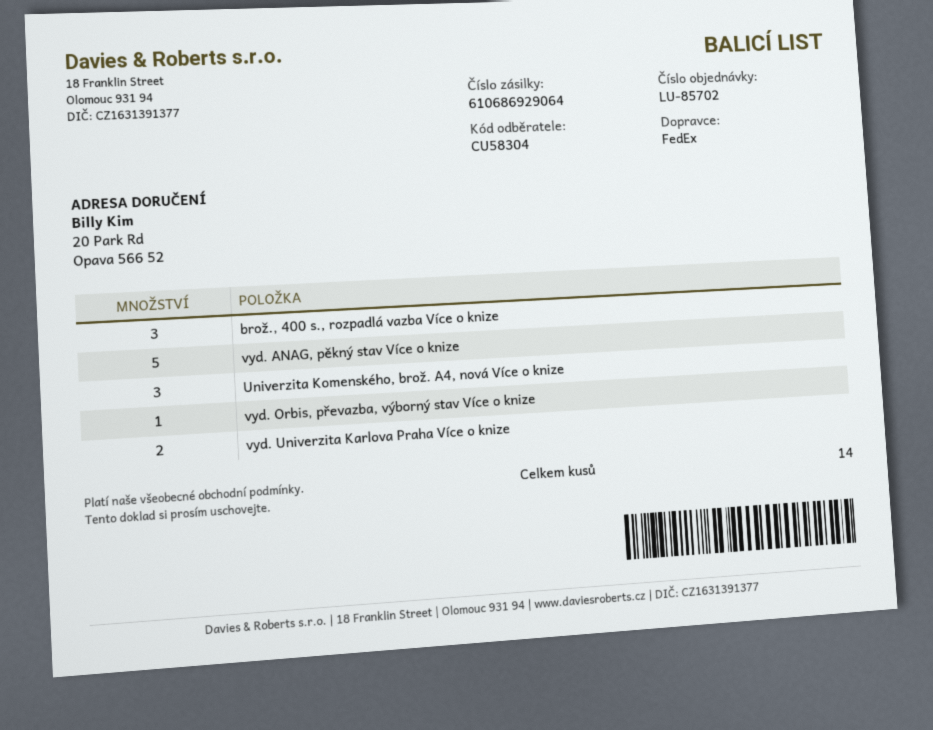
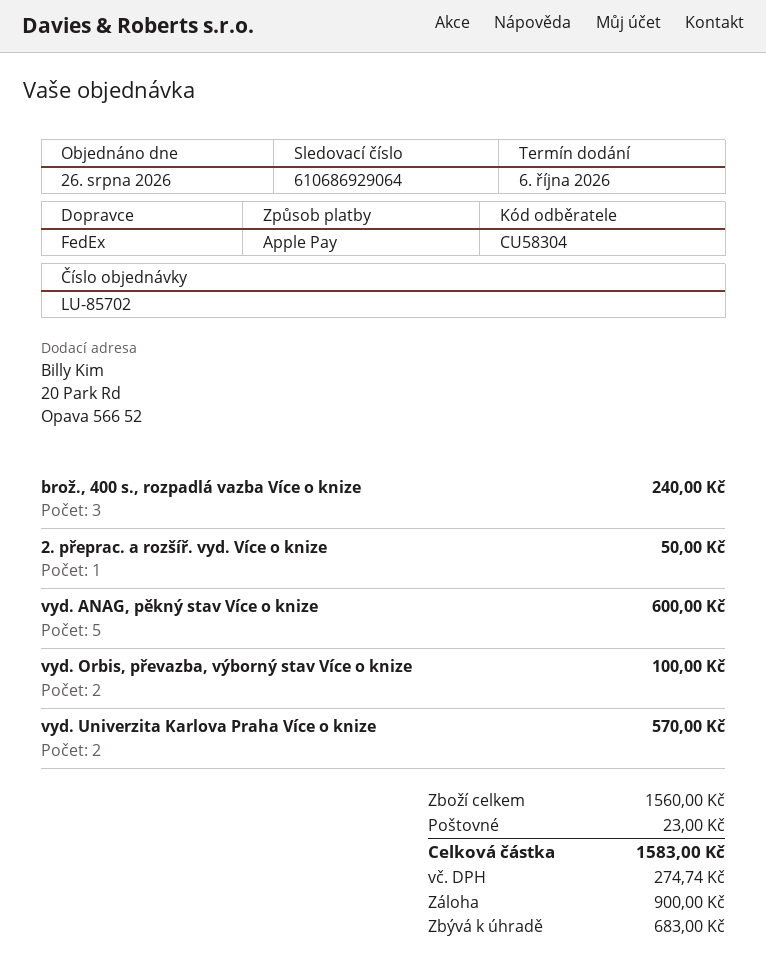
Univerzita Komenského, brož. A4, nová Více o knize: 3 -> none
vyd. Orbis, převazba, výborný stav Více o knize: 1 -> 2
2. přeprac. a rozšíř. vyd. Více o knize: none -> 1

